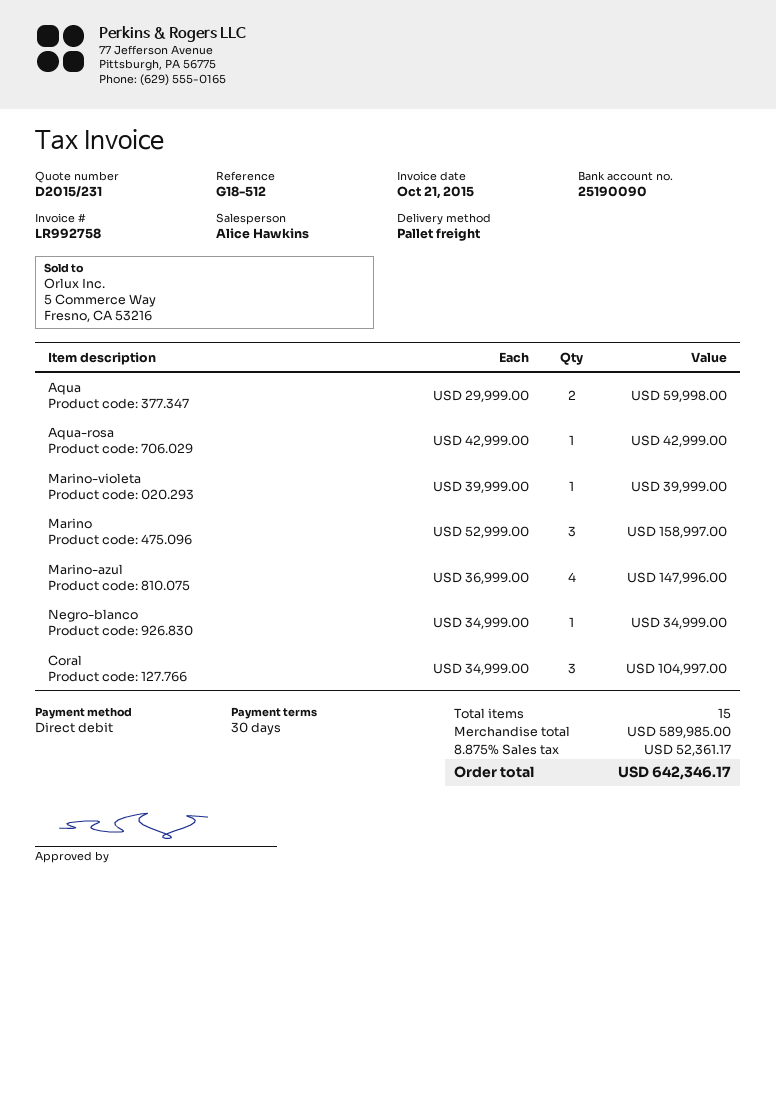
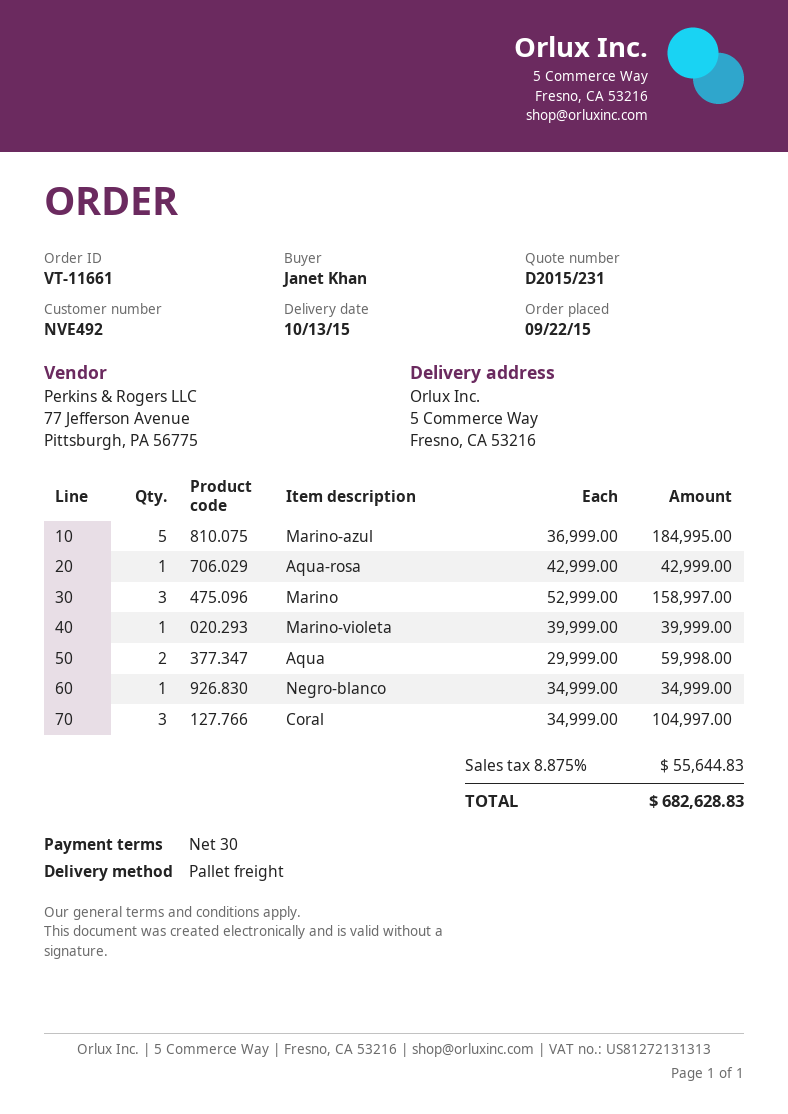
Marino-azul: 4 x 36999.00 = 147996.00 -> 5 x 36999.00 = 184995.00
tax: 8.875% = 52361.17 -> 8.875% = 55644.83
total: 642346.17 -> 682628.83

